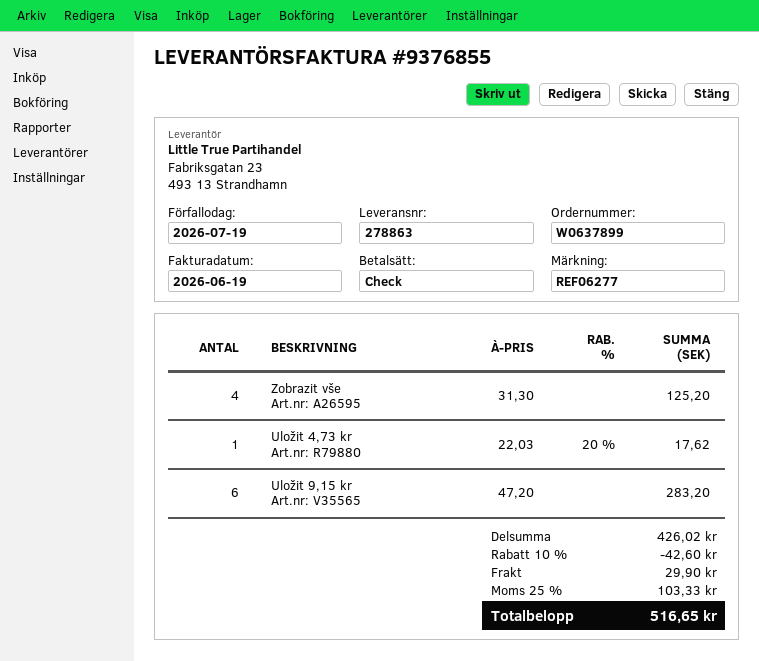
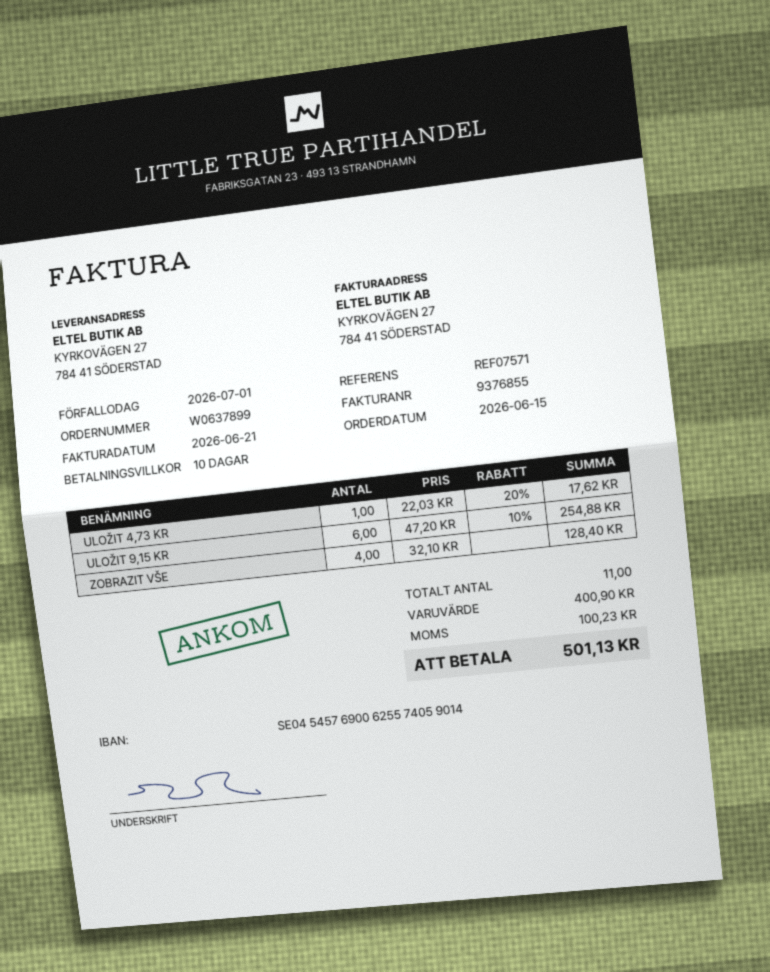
invoice date: 2026-06-19 -> 2026-06-21
due date: 2026-07-19 -> 2026-07-01
reference: REF06277 -> REF07571
Zobrazit vše: 4 x 31.30 = 125.20 -> 4 x 32.10 = 128.40
Uložit 9,15 kr: 6 x 47.20 = 283.20 -> 6 x 47.20 - 10% = 254.88
subtotal: 426.02 -> 400.90
discount: 10% = 42.60 -> none
shipping: 29.90 -> none
tax: 103.33 -> 100.23
total: 516.65 -> 501.13

